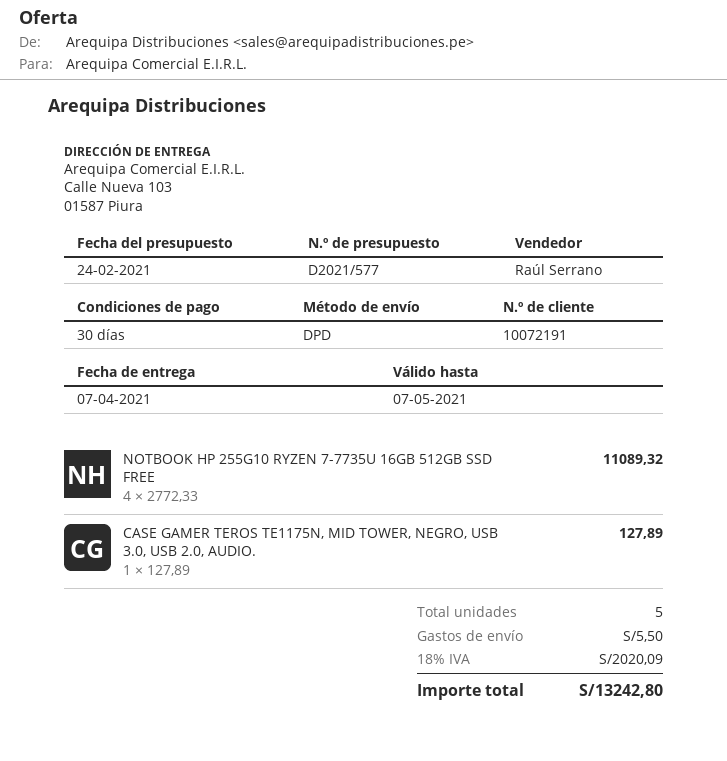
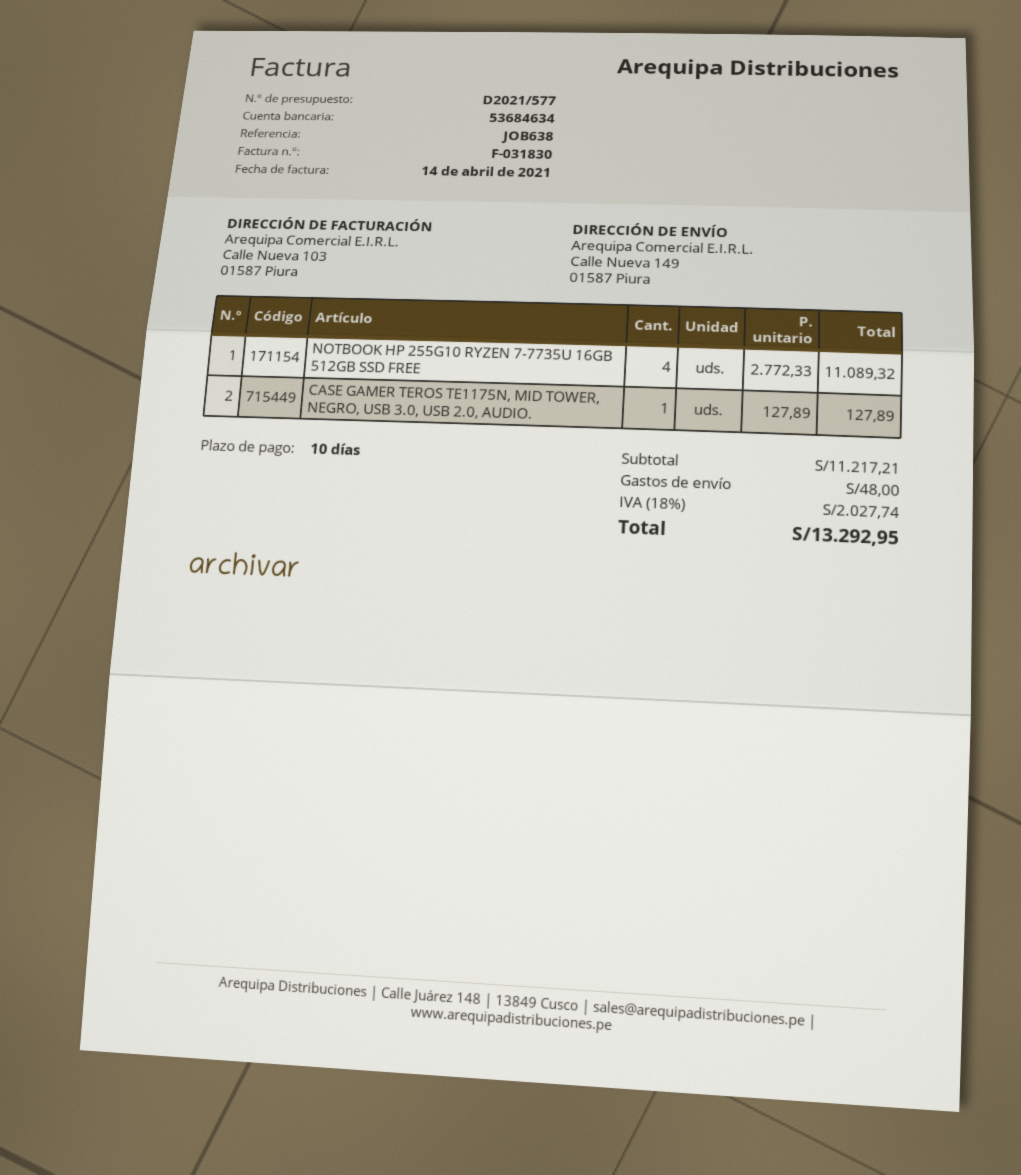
payment terms: 30 days -> 10 days
ship to: Calle Nueva 103, 01587 Piura -> Calle Nueva 149, 01587 Piura
shipping: 5.50 -> 48.00
tax: 18% = 2020.09 -> 18% = 2027.74
total: 13242.80 -> 13292.95

